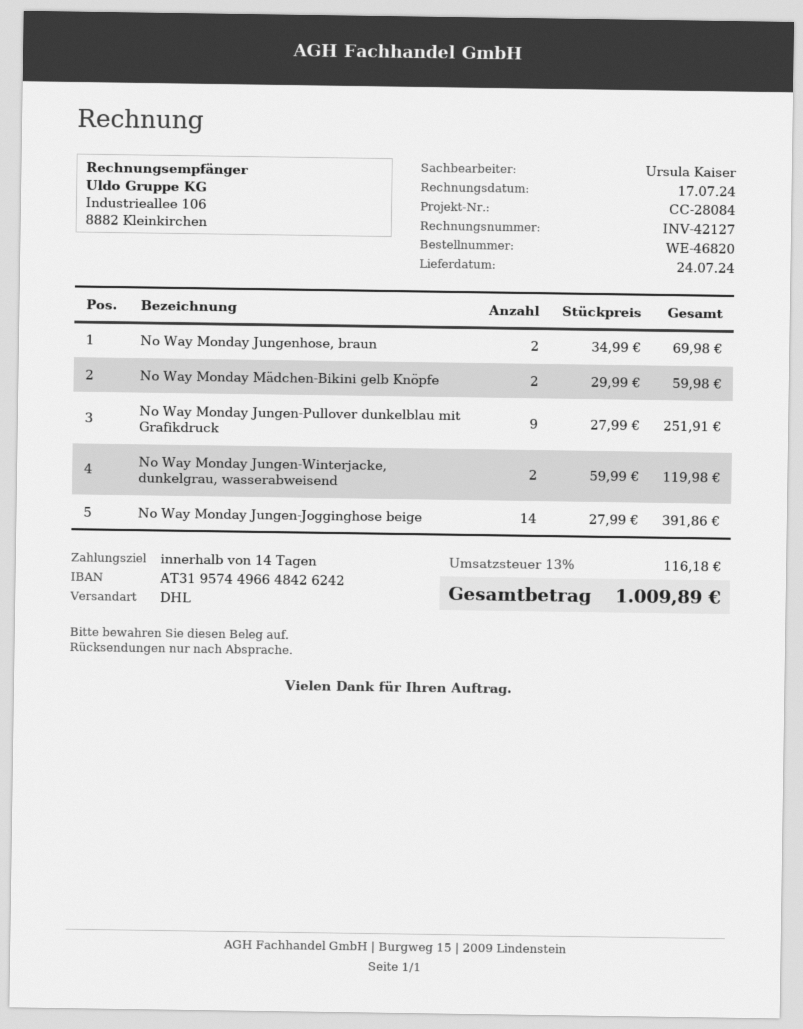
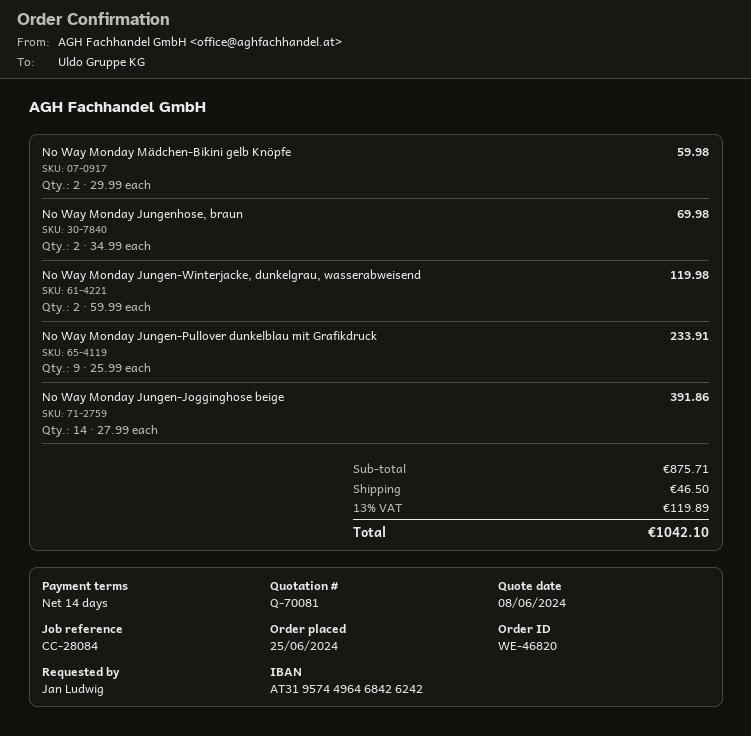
bank account: AT319574496648426242 -> AT319574496468426242
No Way Monday Jungen-Pullover dunkelblau mit Grafikdruck: 9 x 27.99 = 251.91 -> 9 x 25.99 = 233.91
shipping: none -> 46.50
tax: 13% = 116.18 -> 13% = 119.89
total: 1009.89 -> 1042.10

